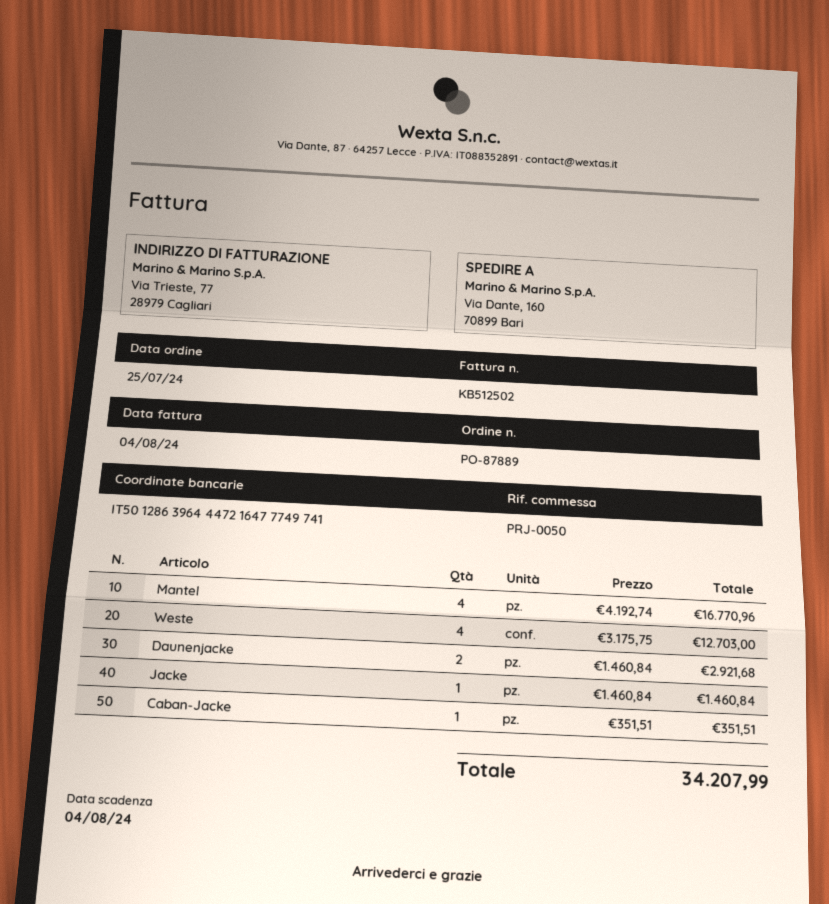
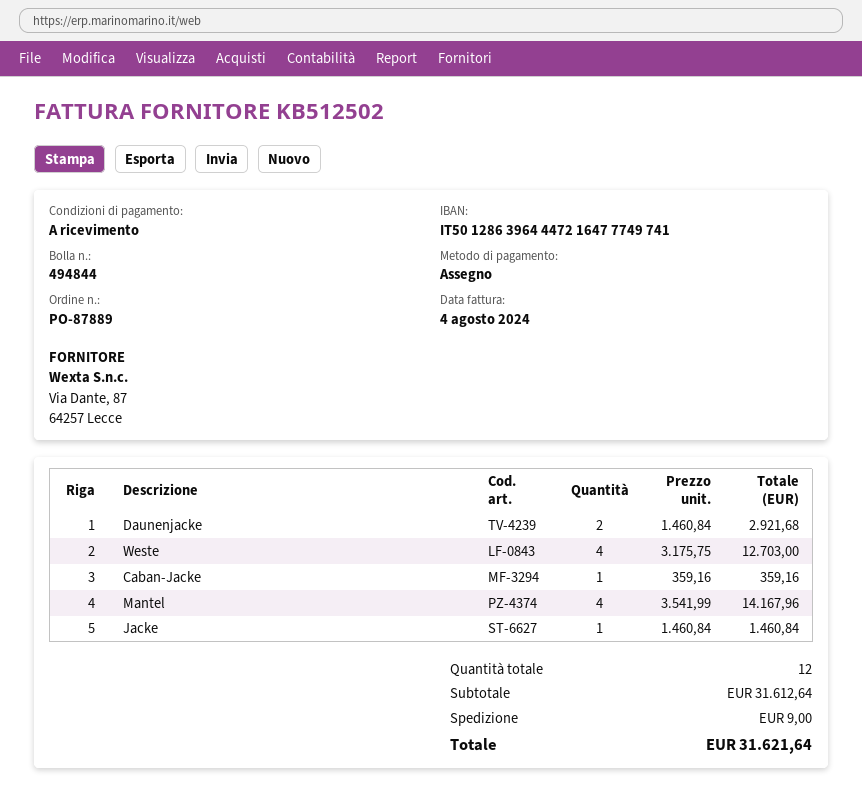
Mantel: 4 x 4192.74 = 16770.96 -> 4 x 3541.99 = 14167.96
Caban-Jacke: 1 x 351.51 = 351.51 -> 1 x 359.16 = 359.16
shipping: none -> 9.00
total: 34207.99 -> 31621.64

